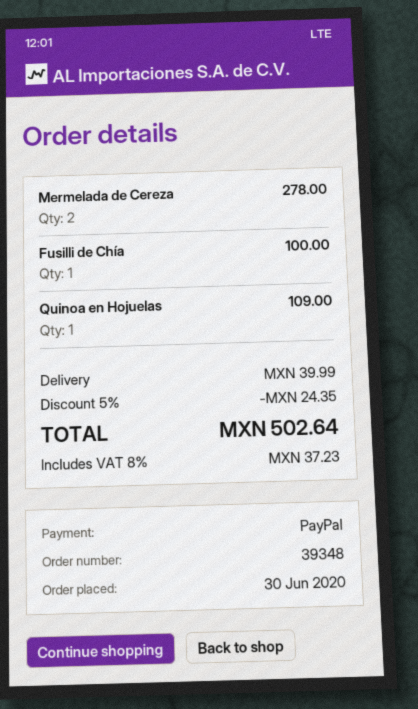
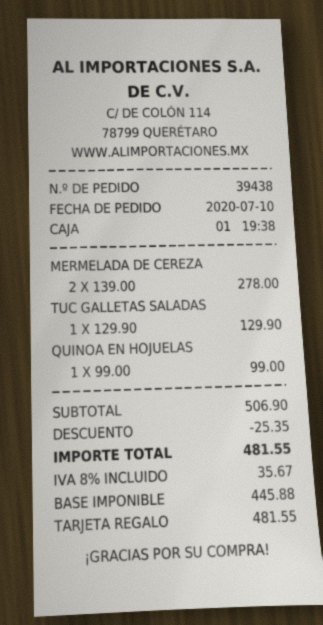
order number: 39348 -> 39438
order date: 2020-06-30 -> 2020-07-10
payment method: PayPal -> gift card
Fusilli de Chía: 1 for 100.00 -> none
Quinoa en Hojuelas: 1 for 109.00 -> 1 for 99.00
TUC GALLETAS SALADAS: none -> 1 for 129.90
discount: 24.35 -> 25.35
shipping: 39.99 -> none
tax: 8% = 37.23 -> 8% = 35.67
total: 502.64 -> 481.55

